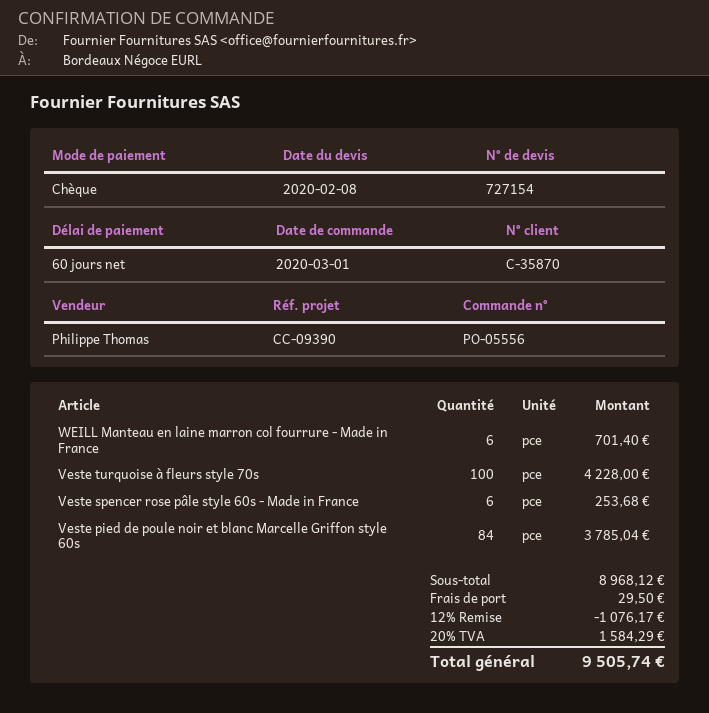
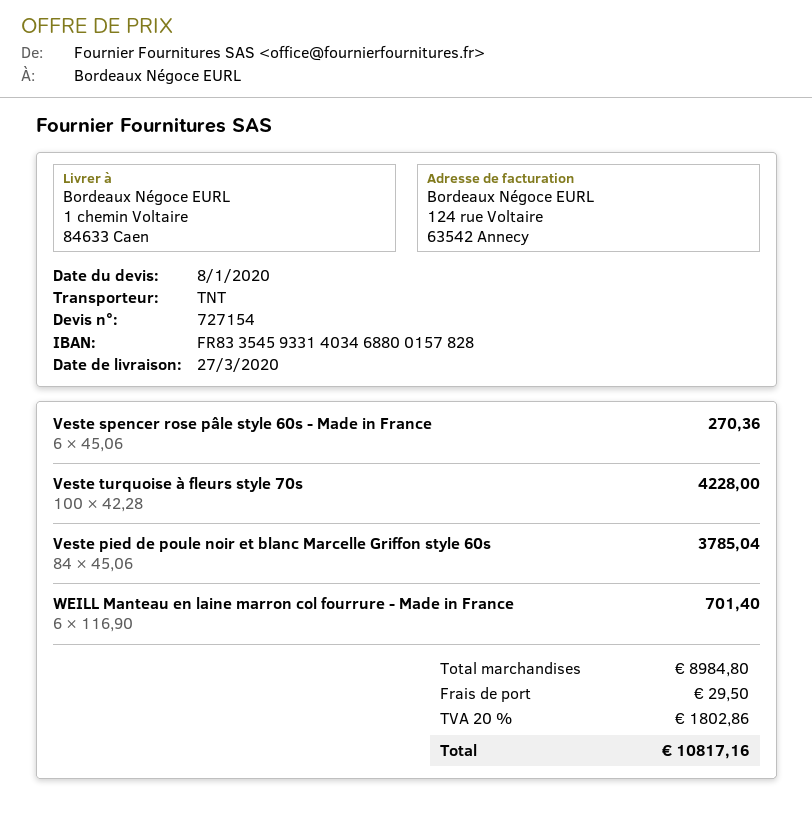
quote date: 2020-02-08 -> 2020-01-08
Veste spencer rose pâle style 60s - Made in France: 6 for 253.68 -> 6 for 270.36
subtotal: 8968.12 -> 8984.80
discount: 12% = 1076.17 -> none
tax: 20% = 1584.29 -> 20% = 1802.86
total: 9505.74 -> 10817.16

